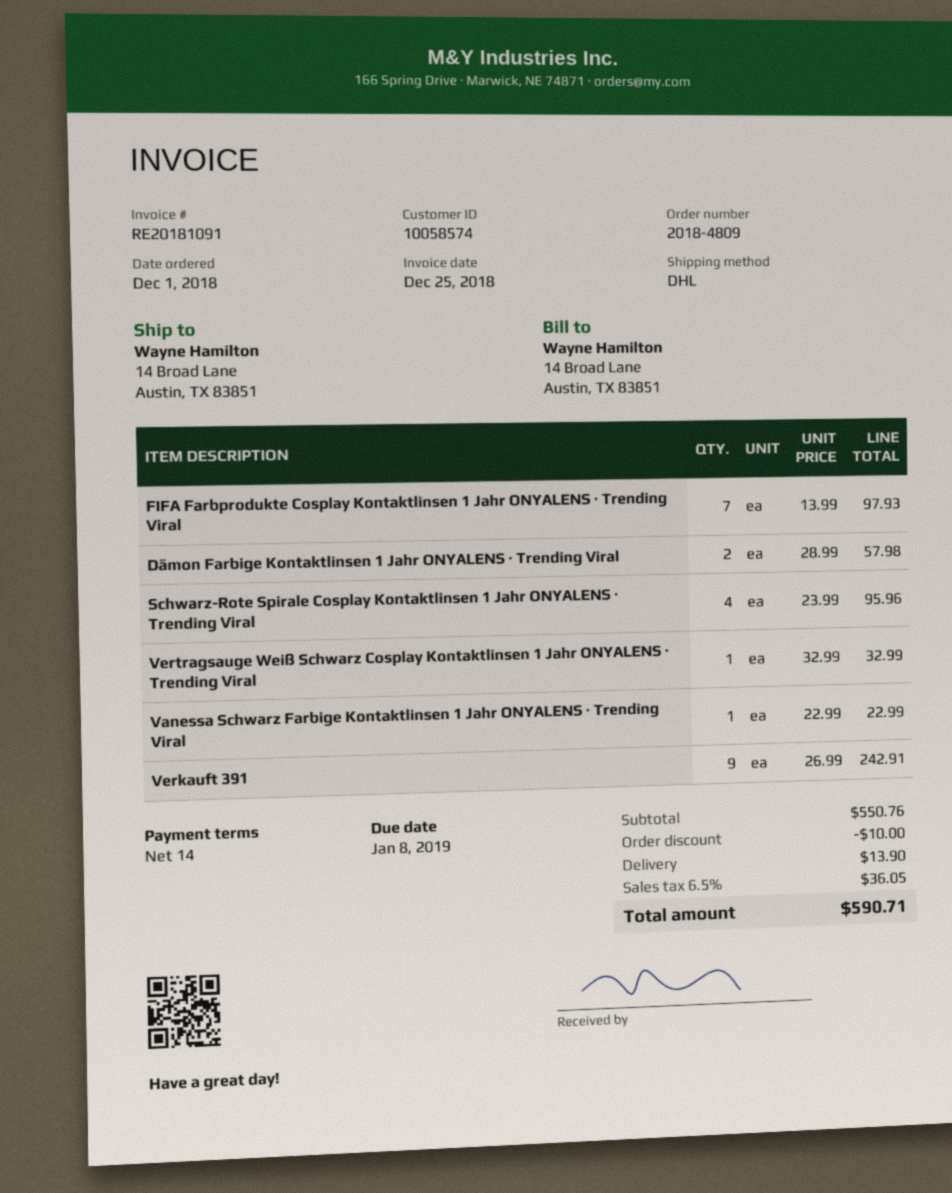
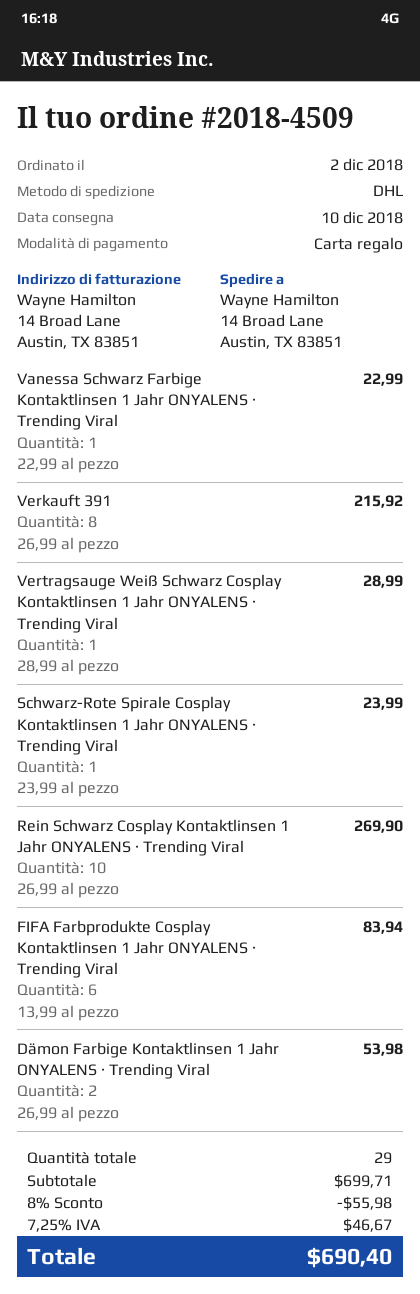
order number: 2018-4809 -> 2018-4509
order date: 2018-12-01 -> 2018-12-02
FIFA Farbprodukte Cosplay Kontaktlinsen 1 Jahr ONYALENS · Trending Viral: 7 x 13.99 = 97.93 -> 6 x 13.99 = 83.94
Dämon Farbige Kontaktlinsen 1 Jahr ONYALENS · Trending Viral: 2 x 28.99 = 57.98 -> 2 x 26.99 = 53.98
Schwarz-Rote Spirale Cosplay Kontaktlinsen 1 Jahr ONYALENS · Trending Viral: 4 x 23.99 = 95.96 -> 1 x 23.99 = 23.99
Vertragsauge Weiß Schwarz Cosplay Kontaktlinsen 1 Jahr ONYALENS · Trending Viral: 1 x 32.99 = 32.99 -> 1 x 28.99 = 28.99
Verkauft 391: 9 x 26.99 = 242.91 -> 8 x 26.99 = 215.92
Rein Schwarz Cosplay Kontaktlinsen 1 Jahr ONYALENS · Trending Viral: none -> 10 x 26.99 = 269.90
subtotal: 550.76 -> 699.71
discount: 10.00 -> 55.98
shipping: 13.90 -> none
tax: 6.5% = 36.05 -> 7.25% = 46.67
total: 590.71 -> 690.40

